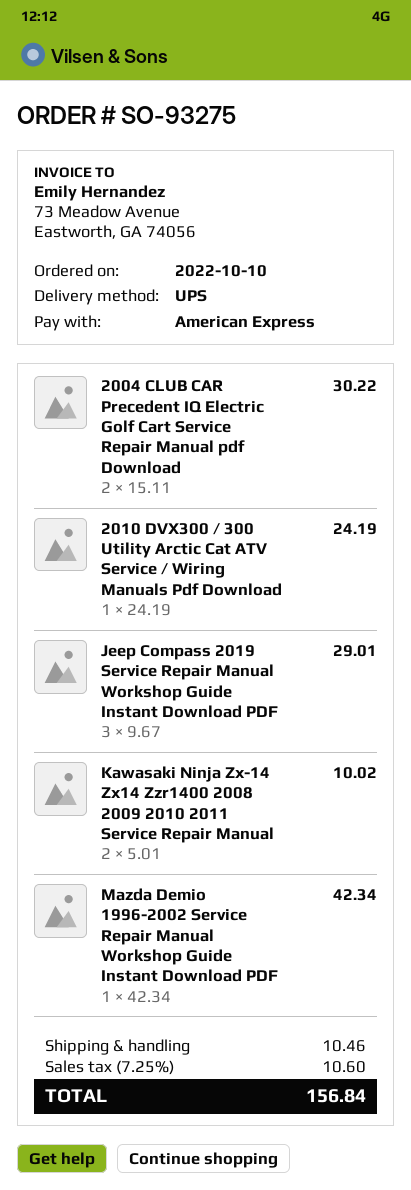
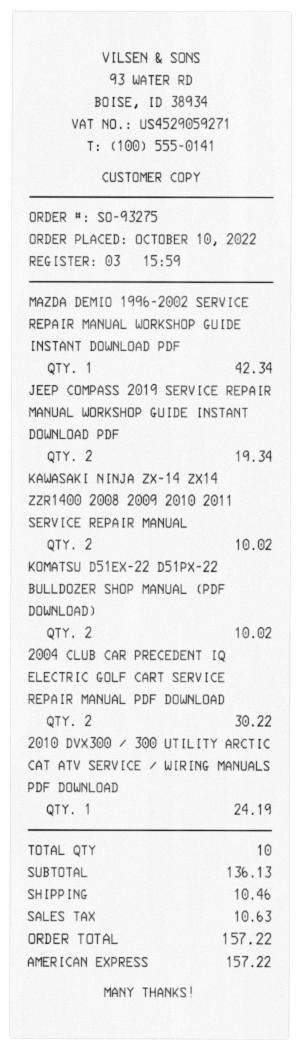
Jeep Compass 2019 Service Repair Manual Workshop Guide Instant Download PDF: 3 for 29.01 -> 2 for 19.34
KOMATSU D51EX-22 D51PX-22 BULLDOZER SHOP MANUAL (PDF DOWNLOAD): none -> 2 for 10.02
tax: 10.60 -> 10.63
total: 156.84 -> 157.22

